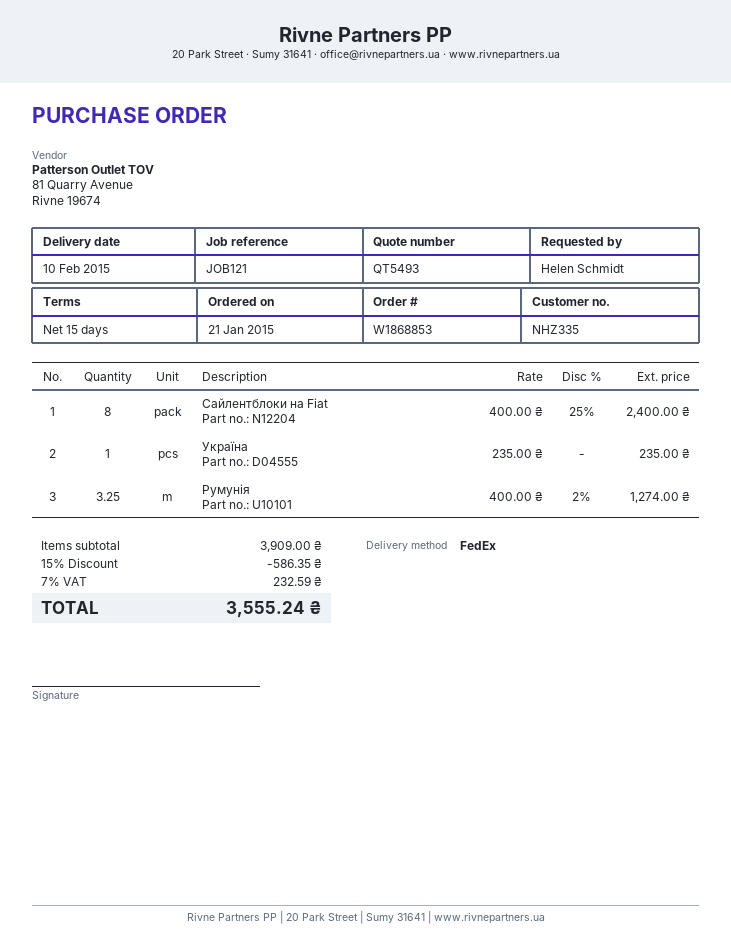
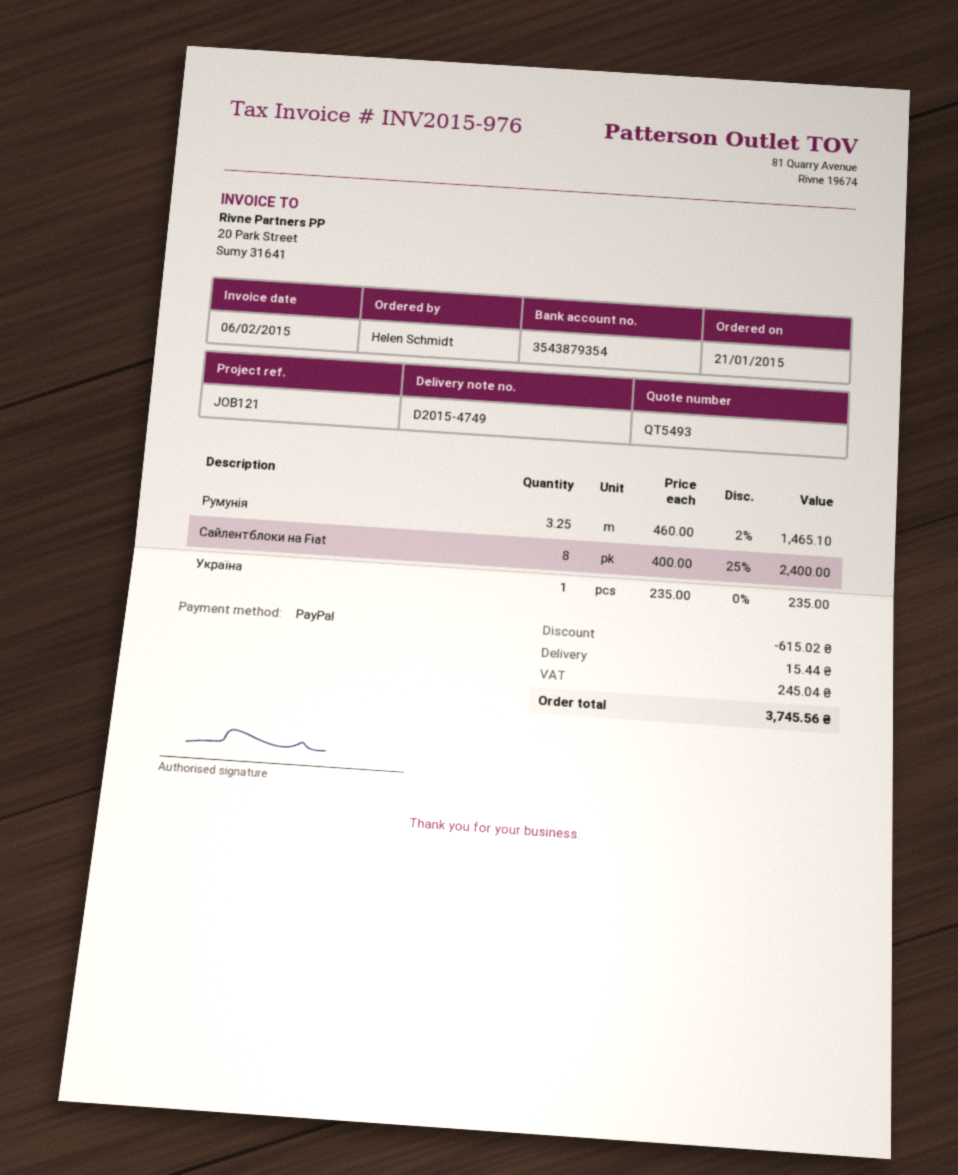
Румунія: 3.25 x 400.00 - 2% = 1274.00 -> 3.25 x 460.00 - 2% = 1465.10
discount: 586.35 -> 615.02
shipping: none -> 15.44
tax: 232.59 -> 245.04
total: 3555.24 -> 3745.56

